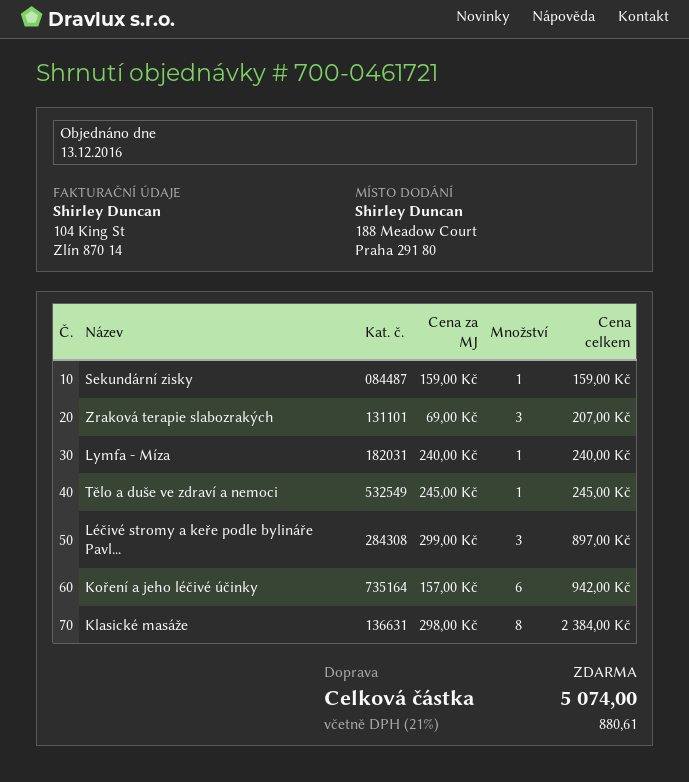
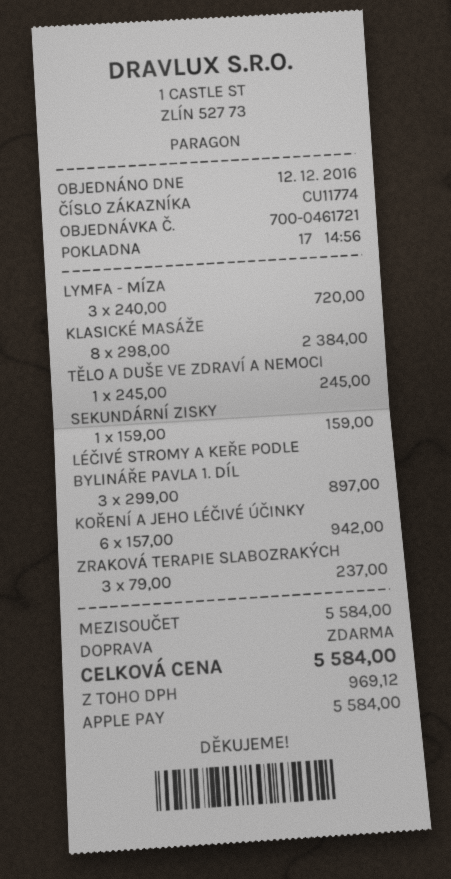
order date: 2016-12-13 -> 2016-12-12
Zraková terapie slabozrakých: 3 x 69.00 = 207.00 -> 3 x 79.00 = 237.00
Lymfa - Míza: 1 x 240.00 = 240.00 -> 3 x 240.00 = 720.00
tax: 880.61 -> 969.12
total: 5074.00 -> 5584.00

